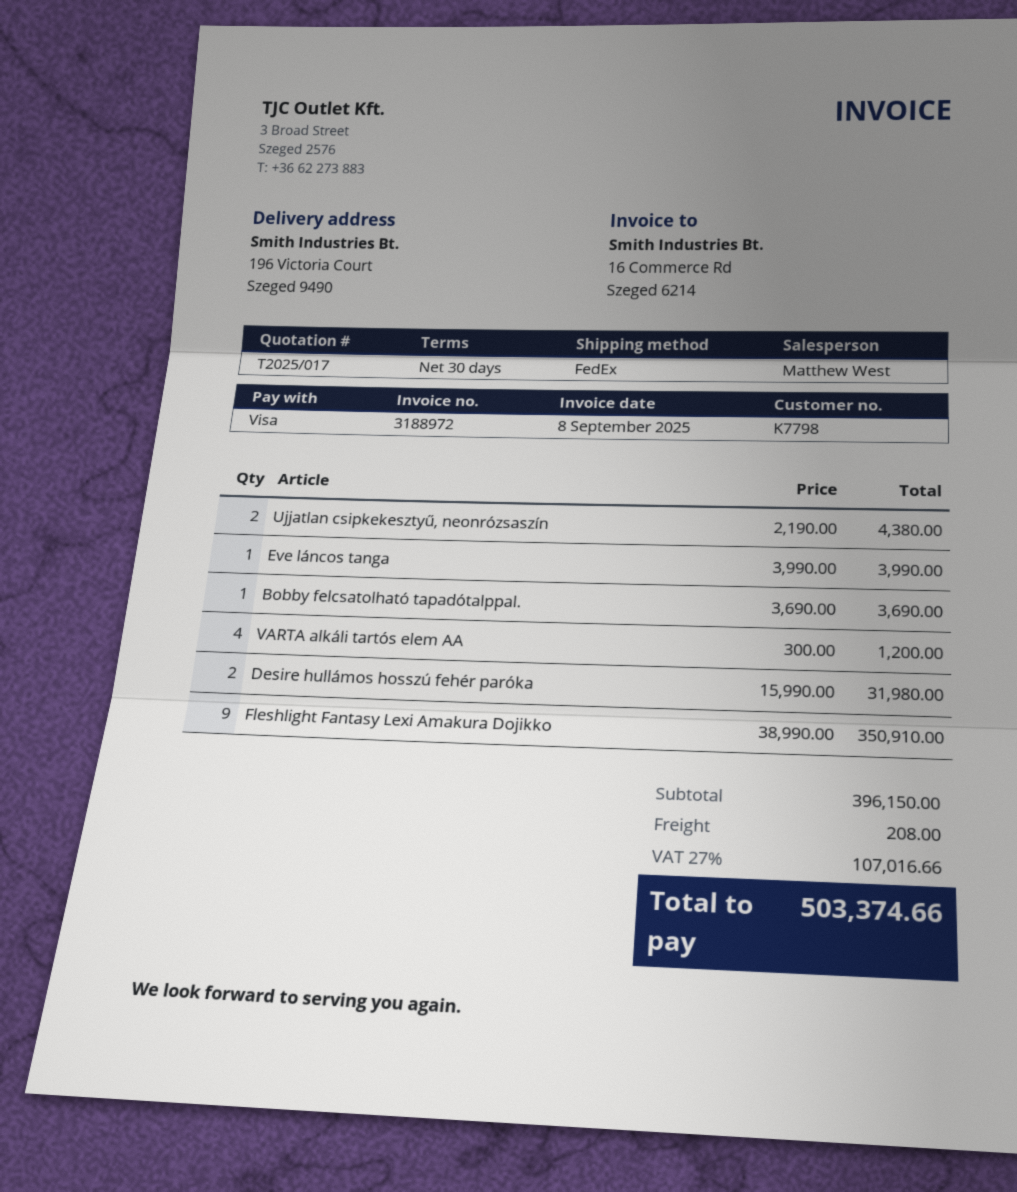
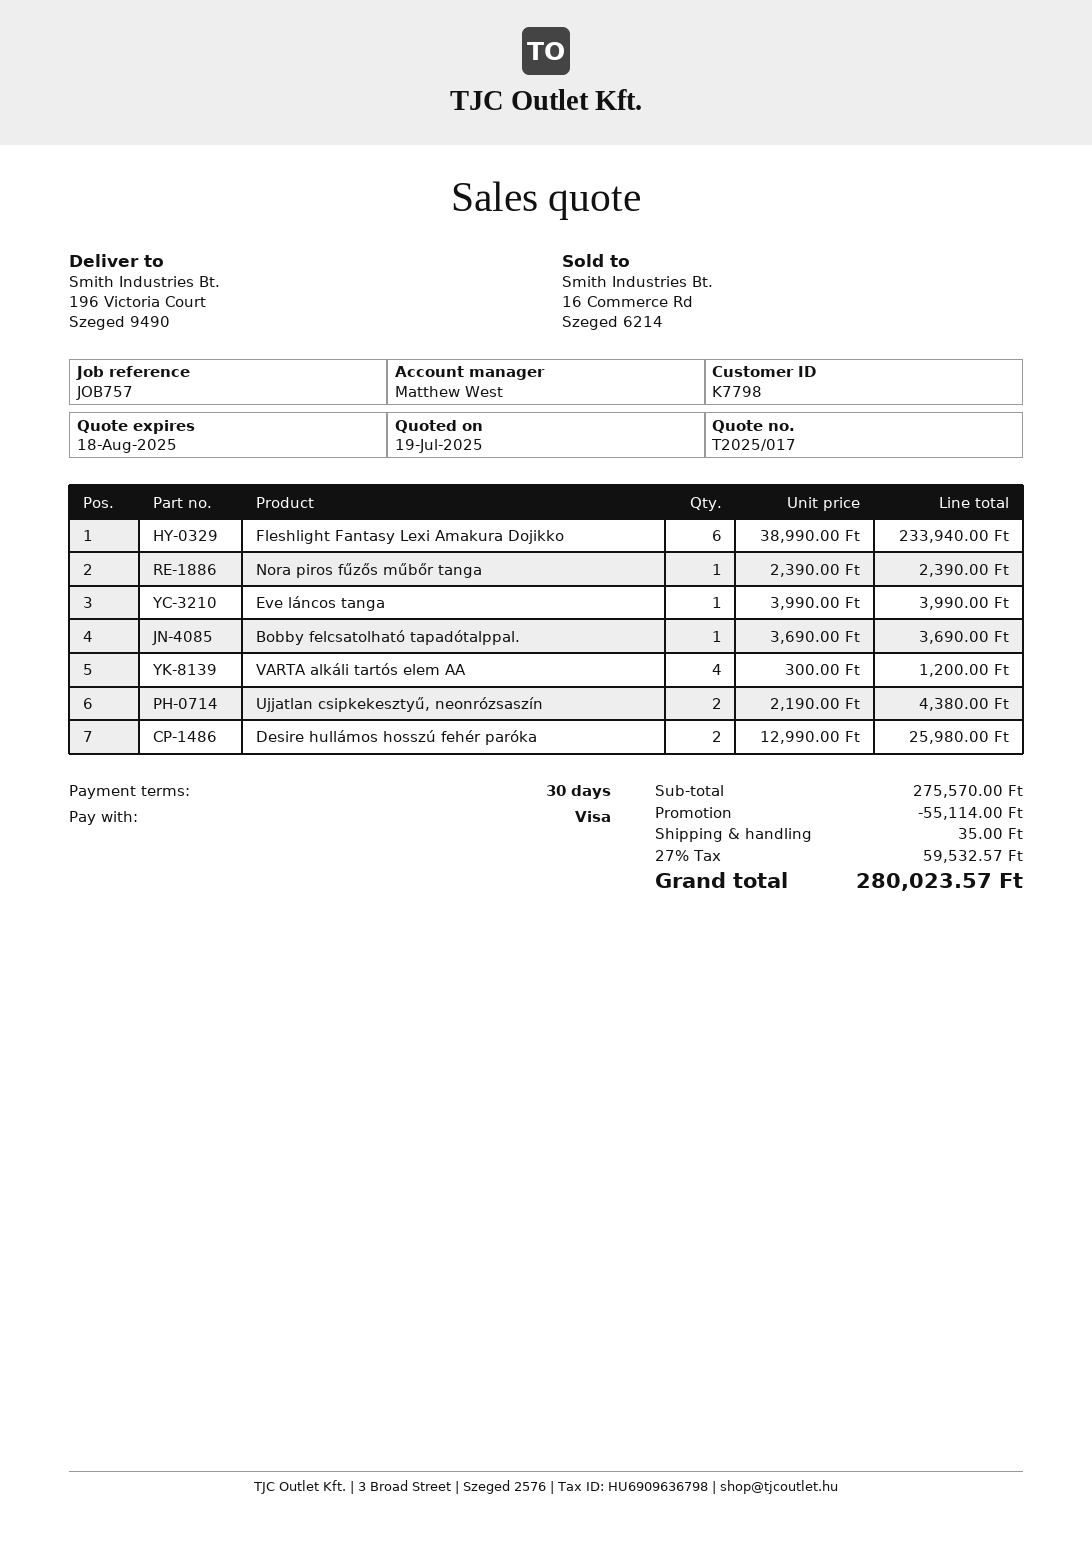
Desire hullámos hosszú fehér paróka: 2 x 15990.00 = 31980.00 -> 2 x 12990.00 = 25980.00
Fleshlight Fantasy Lexi Amakura Dojikko: 9 x 38990.00 = 350910.00 -> 6 x 38990.00 = 233940.00
Nora piros fűzős műbőr tanga: none -> 1 x 2390.00 = 2390.00
subtotal: 396150.00 -> 275570.00
discount: none -> 55114.00
shipping: 208.00 -> 35.00
tax: 27% = 107016.66 -> 27% = 59532.57
total: 503374.66 -> 280023.57

